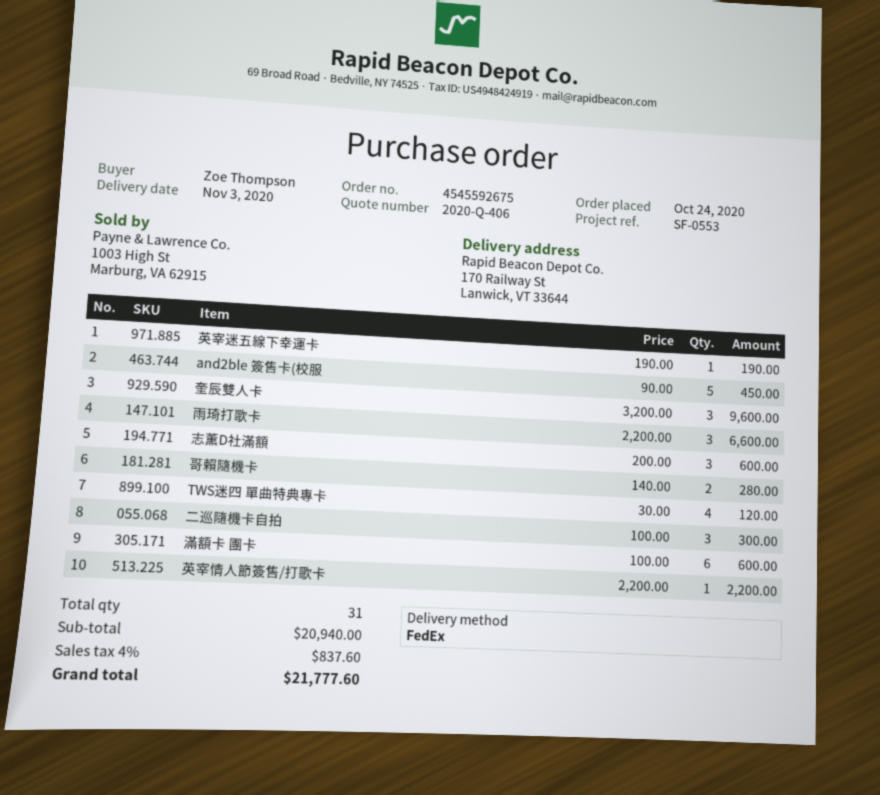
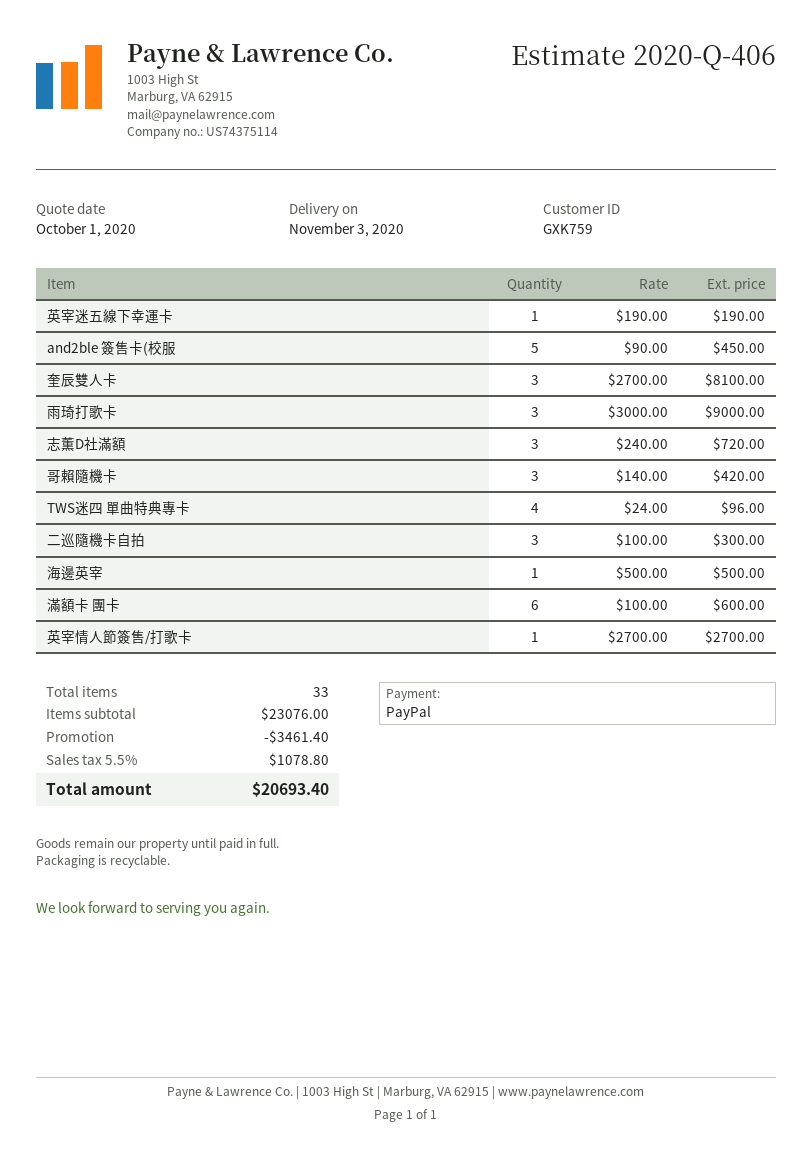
奎辰雙人卡: 3 x 3200.00 = 9600.00 -> 3 x 2700.00 = 8100.00
雨琦打歌卡: 3 x 2200.00 = 6600.00 -> 3 x 3000.00 = 9000.00
志薫D社滿額: 3 x 200.00 = 600.00 -> 3 x 240.00 = 720.00
哥賴隨機卡: 2 x 140.00 = 280.00 -> 3 x 140.00 = 420.00
TWS迷四 單曲特典專卡: 4 x 30.00 = 120.00 -> 4 x 24.00 = 96.00
英宰情人節簽售/打歌卡: 1 x 2200.00 = 2200.00 -> 1 x 2700.00 = 2700.00
海邊英宰: none -> 1 x 500.00 = 500.00
total quantity: 31 -> 33
subtotal: 20940.00 -> 23076.00
discount: none -> 3461.40
tax: 4% = 837.60 -> 5.5% = 1078.80
total: 21777.60 -> 20693.40

